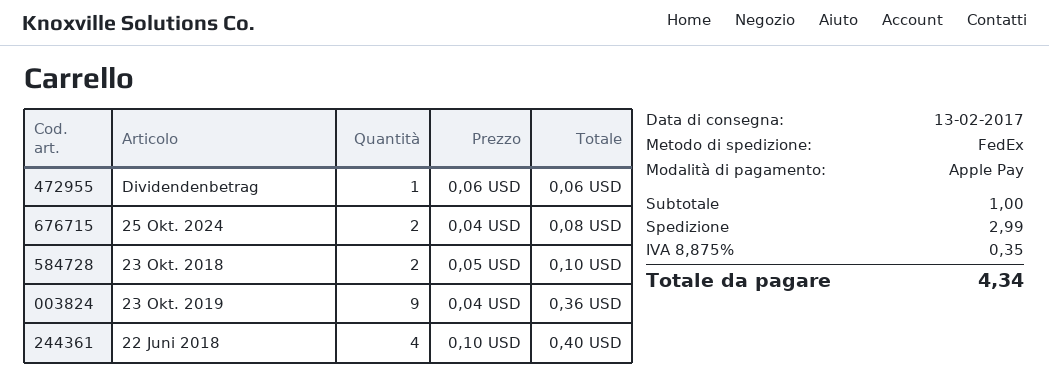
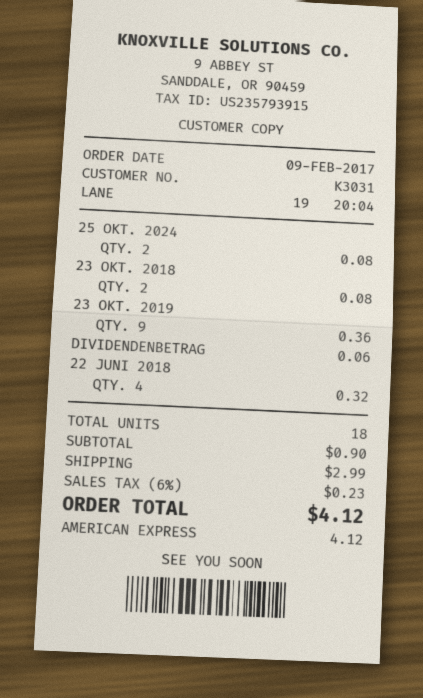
payment method: Apple Pay -> American Express
23 Okt. 2018: 2 for 0.10 -> 2 for 0.08
22 Juni 2018: 4 for 0.40 -> 4 for 0.32
subtotal: 1.00 -> 0.90
tax: 8.875% = 0.35 -> 6% = 0.23
total: 4.34 -> 4.12

